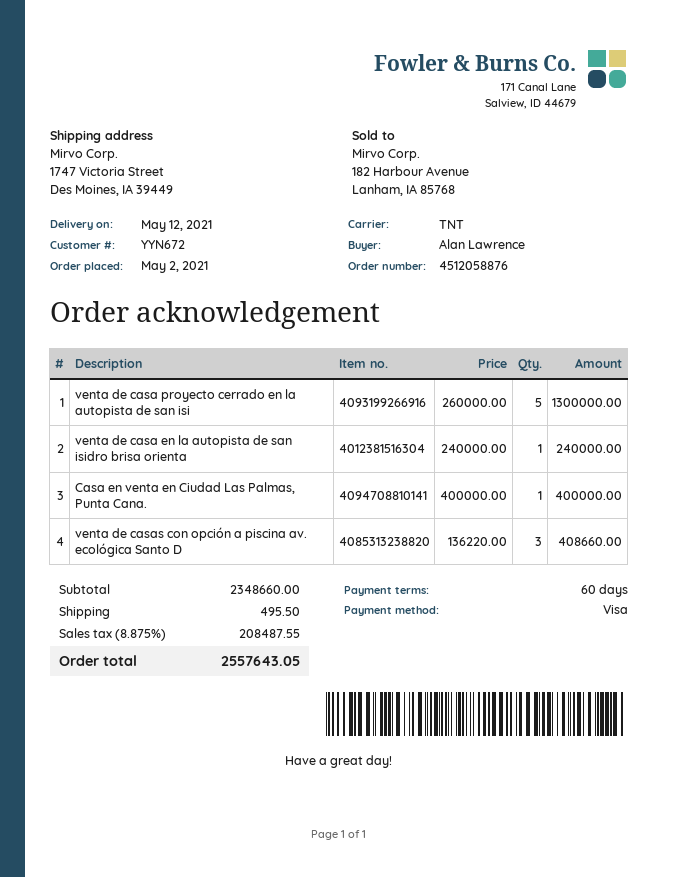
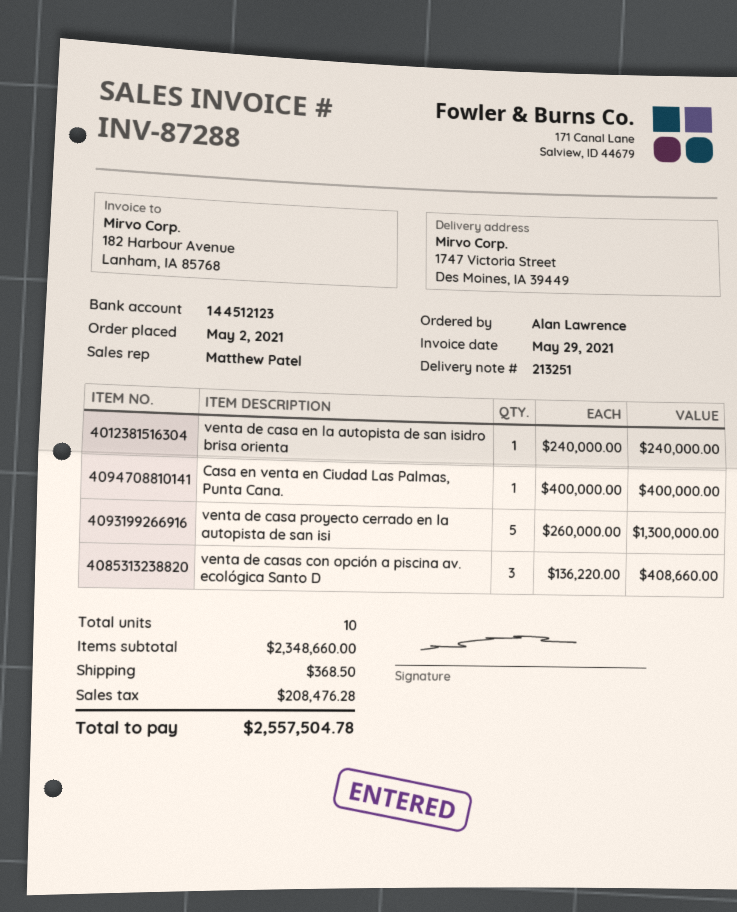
shipping: 495.50 -> 368.50
tax: 208487.55 -> 208476.28
total: 2557643.05 -> 2557504.78

